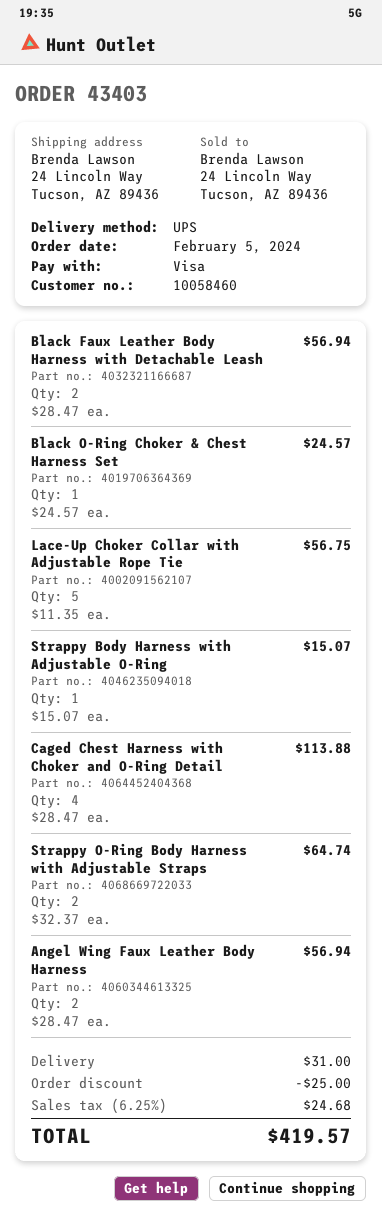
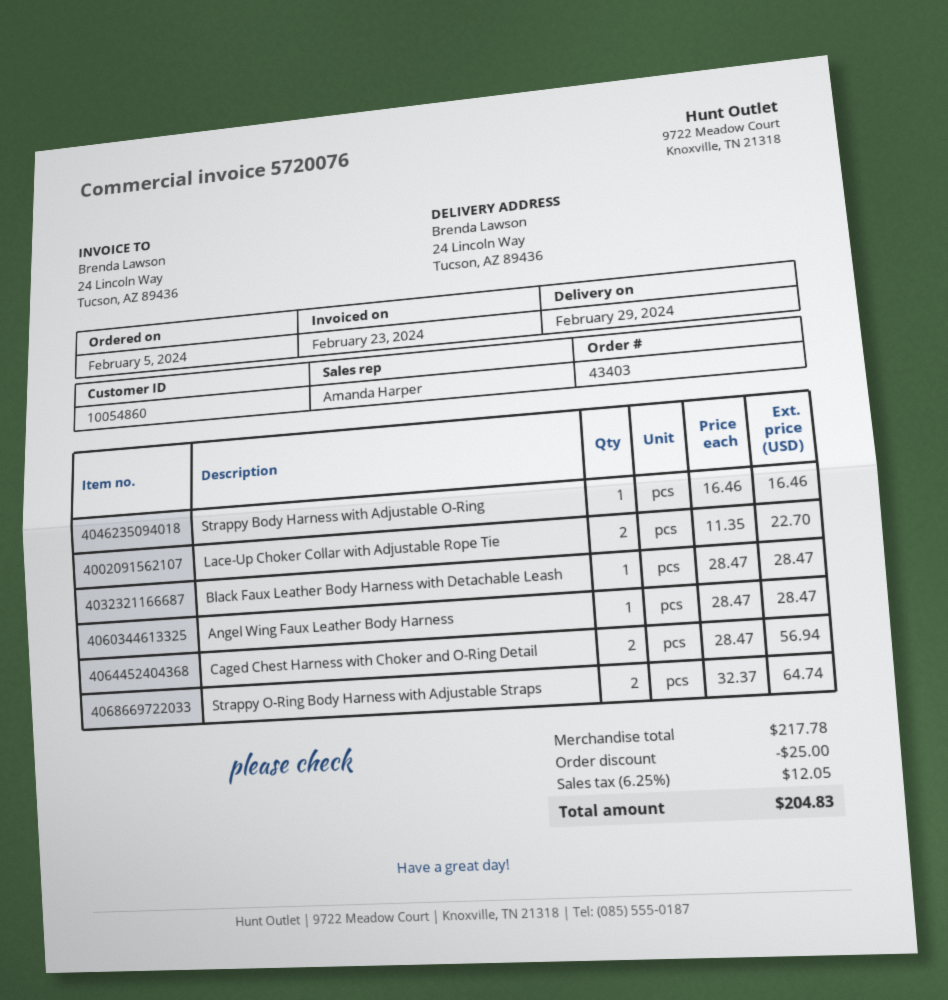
customer number: 10058460 -> 10054860
Black Faux Leather Body Harness with Detachable Leash: 2 x 28.47 = 56.94 -> 1 x 28.47 = 28.47
Black O-Ring Choker & Chest Harness Set: 1 x 24.57 = 24.57 -> none
Lace-Up Choker Collar with Adjustable Rope Tie: 5 x 11.35 = 56.75 -> 2 x 11.35 = 22.70
Strappy Body Harness with Adjustable O-Ring: 1 x 15.07 = 15.07 -> 1 x 16.46 = 16.46
Caged Chest Harness with Choker and O-Ring Detail: 4 x 28.47 = 113.88 -> 2 x 28.47 = 56.94
Angel Wing Faux Leather Body Harness: 2 x 28.47 = 56.94 -> 1 x 28.47 = 28.47
shipping: 31.00 -> none
tax: 6.25% = 24.68 -> 6.25% = 12.05
total: 419.57 -> 204.83

